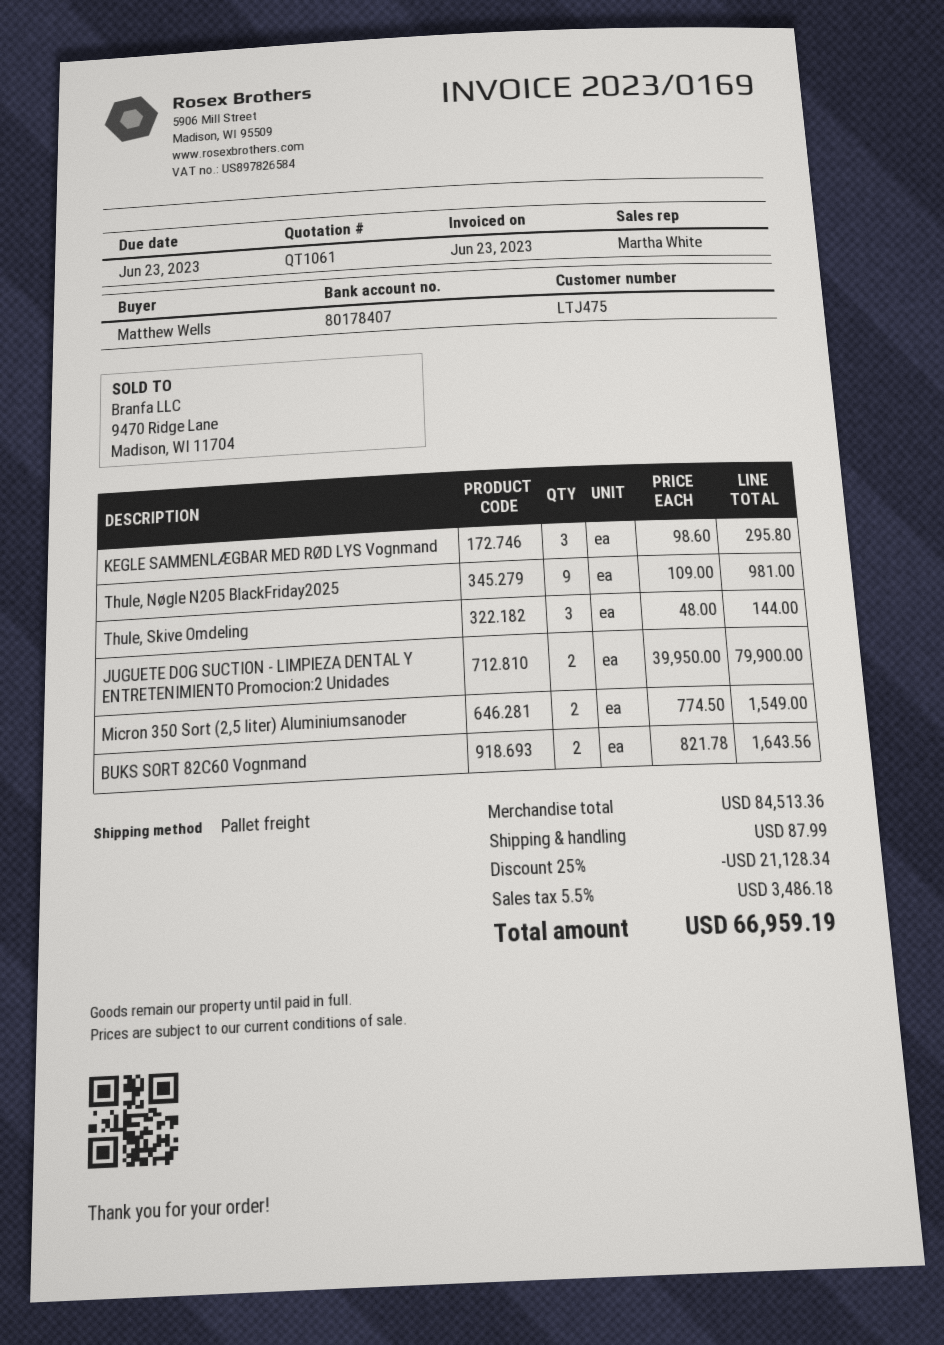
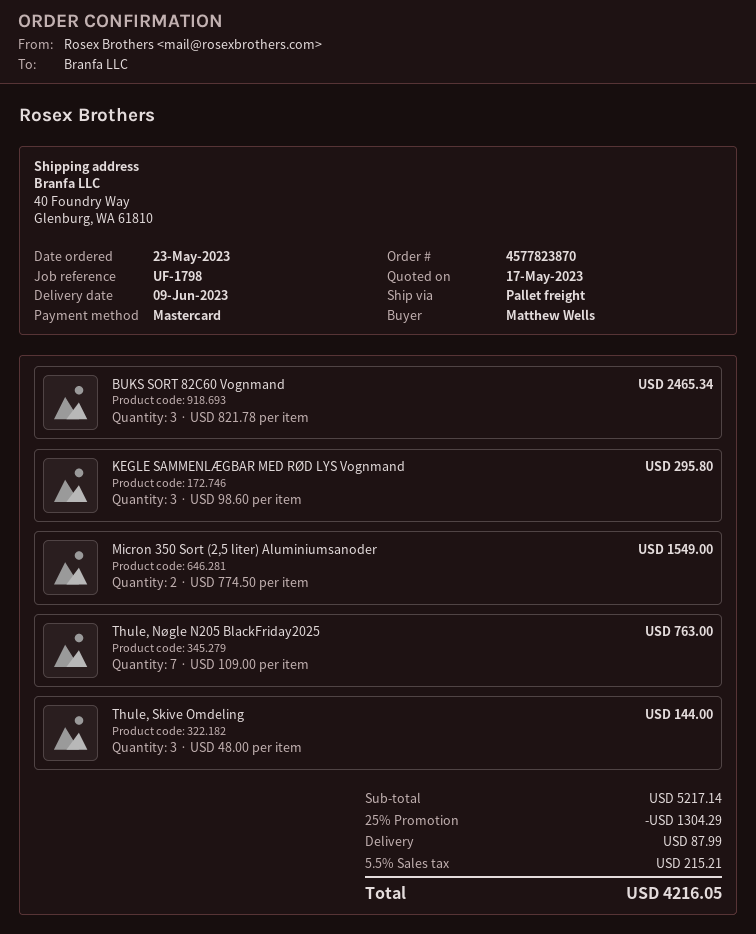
Thule, Nøgle N205 BlackFriday2025: 9 x 109.00 = 981.00 -> 7 x 109.00 = 763.00
JUGUETE DOG SUCTION - LIMPIEZA DENTAL Y ENTRETENIMIENTO Promocion:2 Unidades: 2 x 39950.00 = 79900.00 -> none
BUKS SORT 82C60 Vognmand: 2 x 821.78 = 1643.56 -> 3 x 821.78 = 2465.34
subtotal: 84513.36 -> 5217.14
discount: 25% = 21128.34 -> 25% = 1304.29
tax: 5.5% = 3486.18 -> 5.5% = 215.21
total: 66959.19 -> 4216.05

